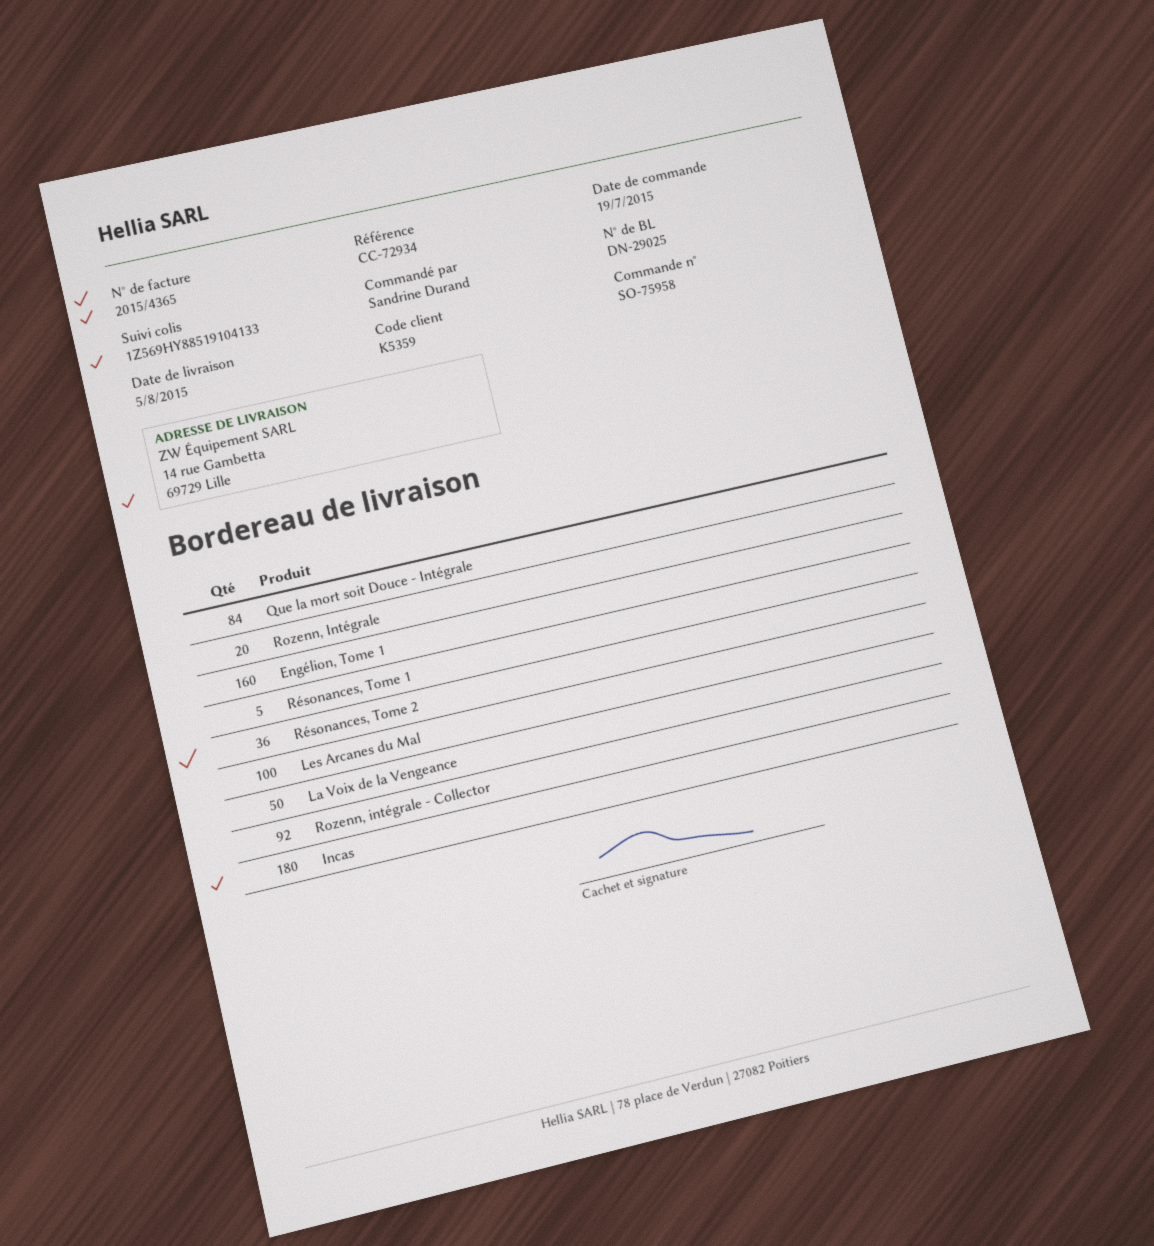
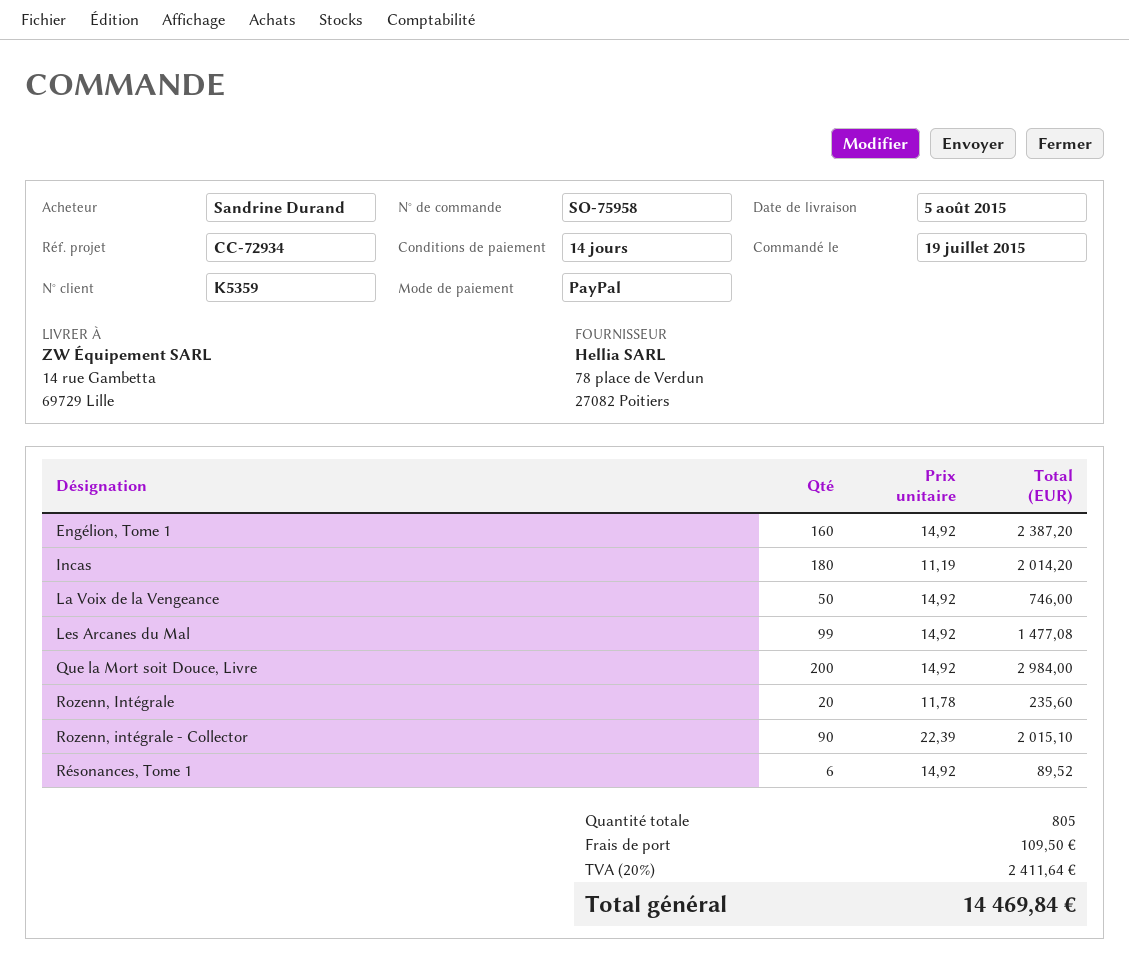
Que la mort soit Douce - Intégrale: 84 -> none
Résonances, Tome 1: 5 -> 6
Résonances, Tome 2: 36 -> none
Les Arcanes du Mal: 100 -> 99
Rozenn, intégrale - Collector: 92 -> 90
Que la Mort soit Douce, Livre: none -> 200

